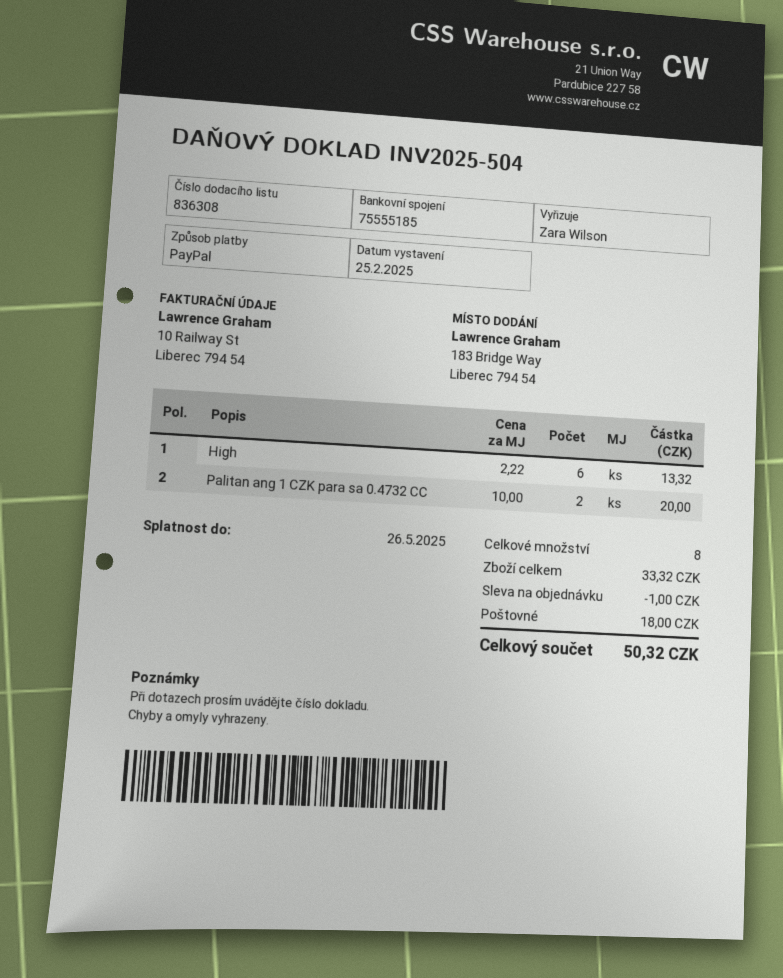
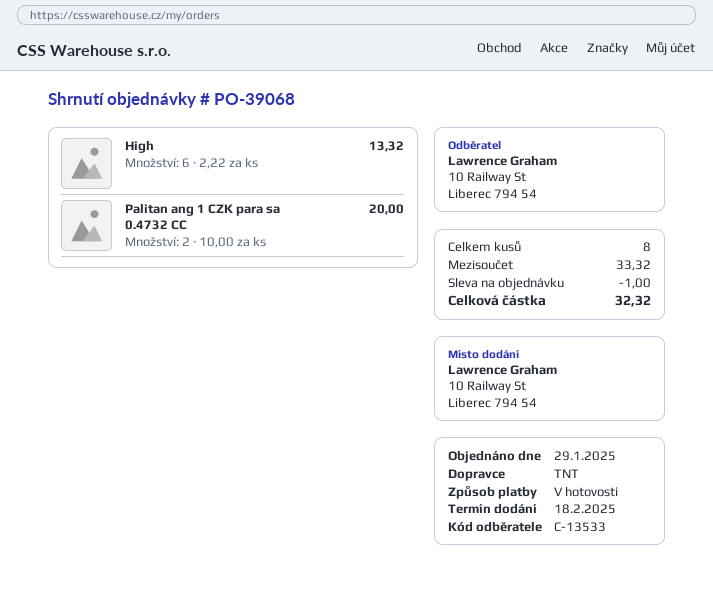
payment method: PayPal -> cash
ship to: 183 Bridge Way, Liberec 794 54 -> 10 Railway St, Liberec 794 54
shipping: 18.00 -> none
total: 50.32 -> 32.32

